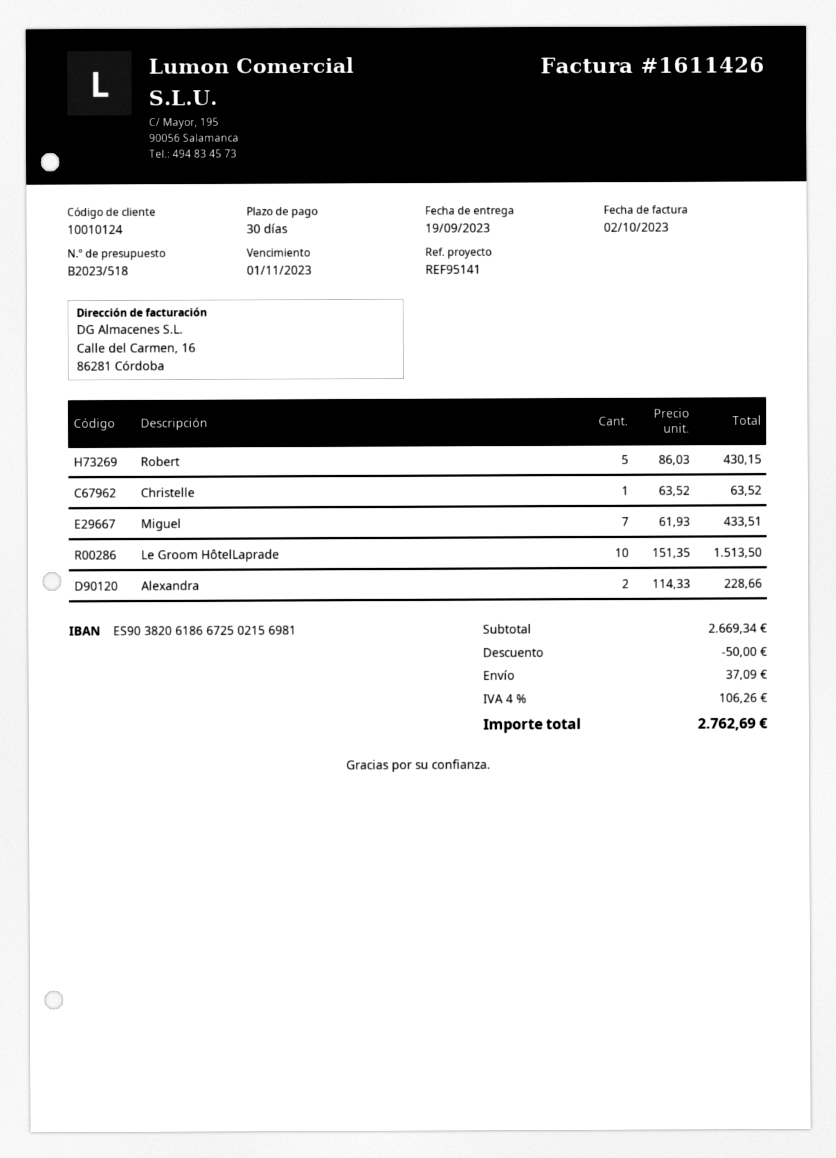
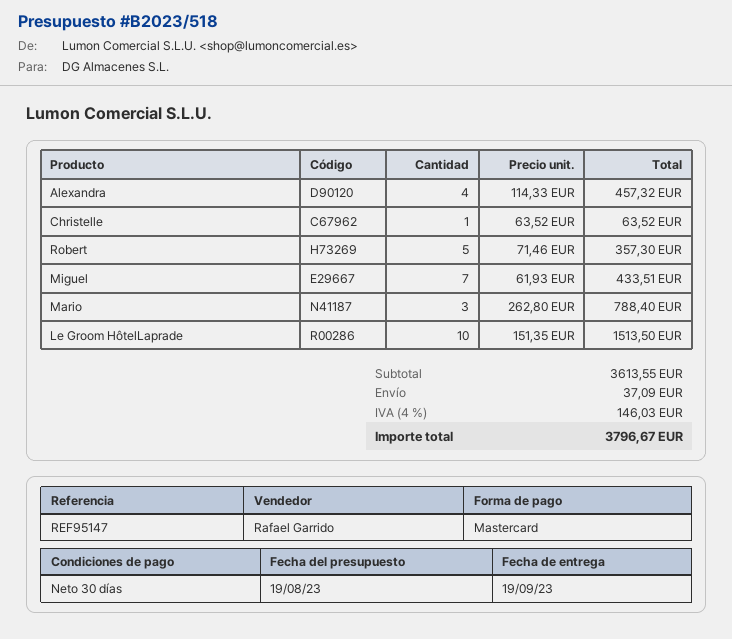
reference: REF95141 -> REF95147
Robert: 5 x 86.03 = 430.15 -> 5 x 71.46 = 357.30
Alexandra: 2 x 114.33 = 228.66 -> 4 x 114.33 = 457.32
Mario: none -> 3 x 262.80 = 788.40
subtotal: 2669.34 -> 3613.55
discount: 50.00 -> none
tax: 4% = 106.26 -> 4% = 146.03
total: 2762.69 -> 3796.67

